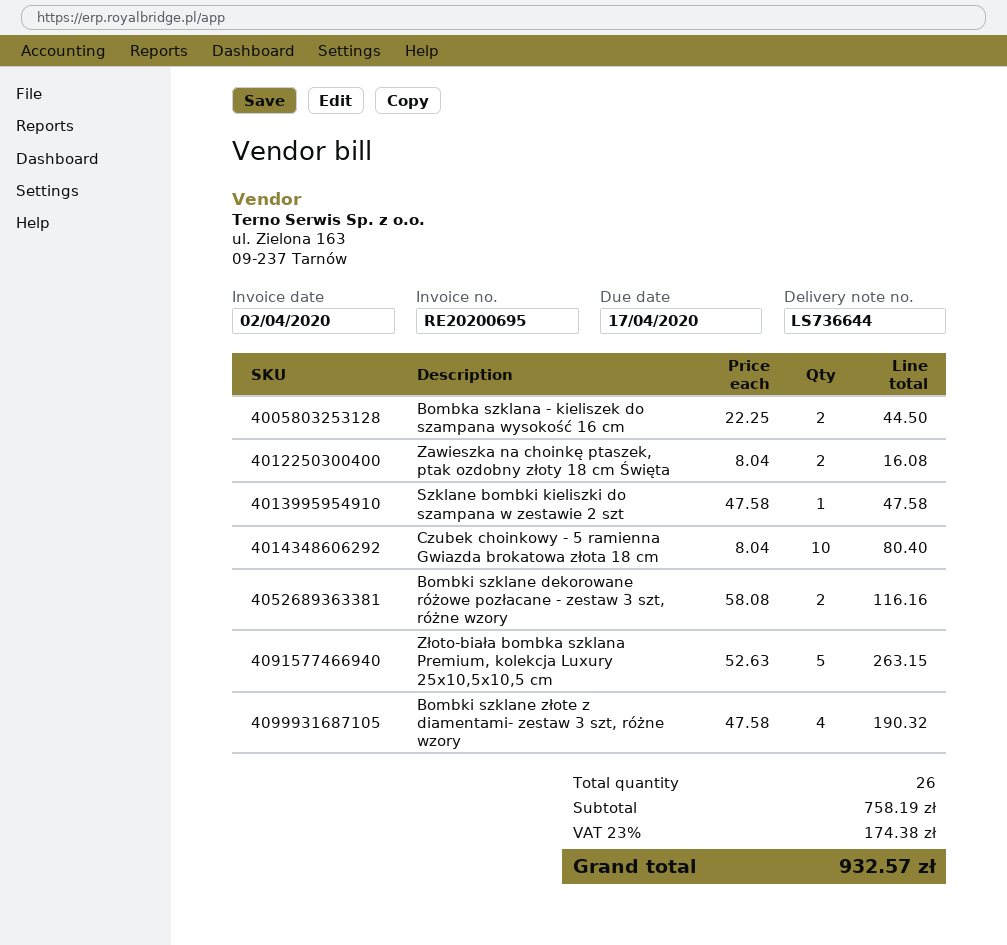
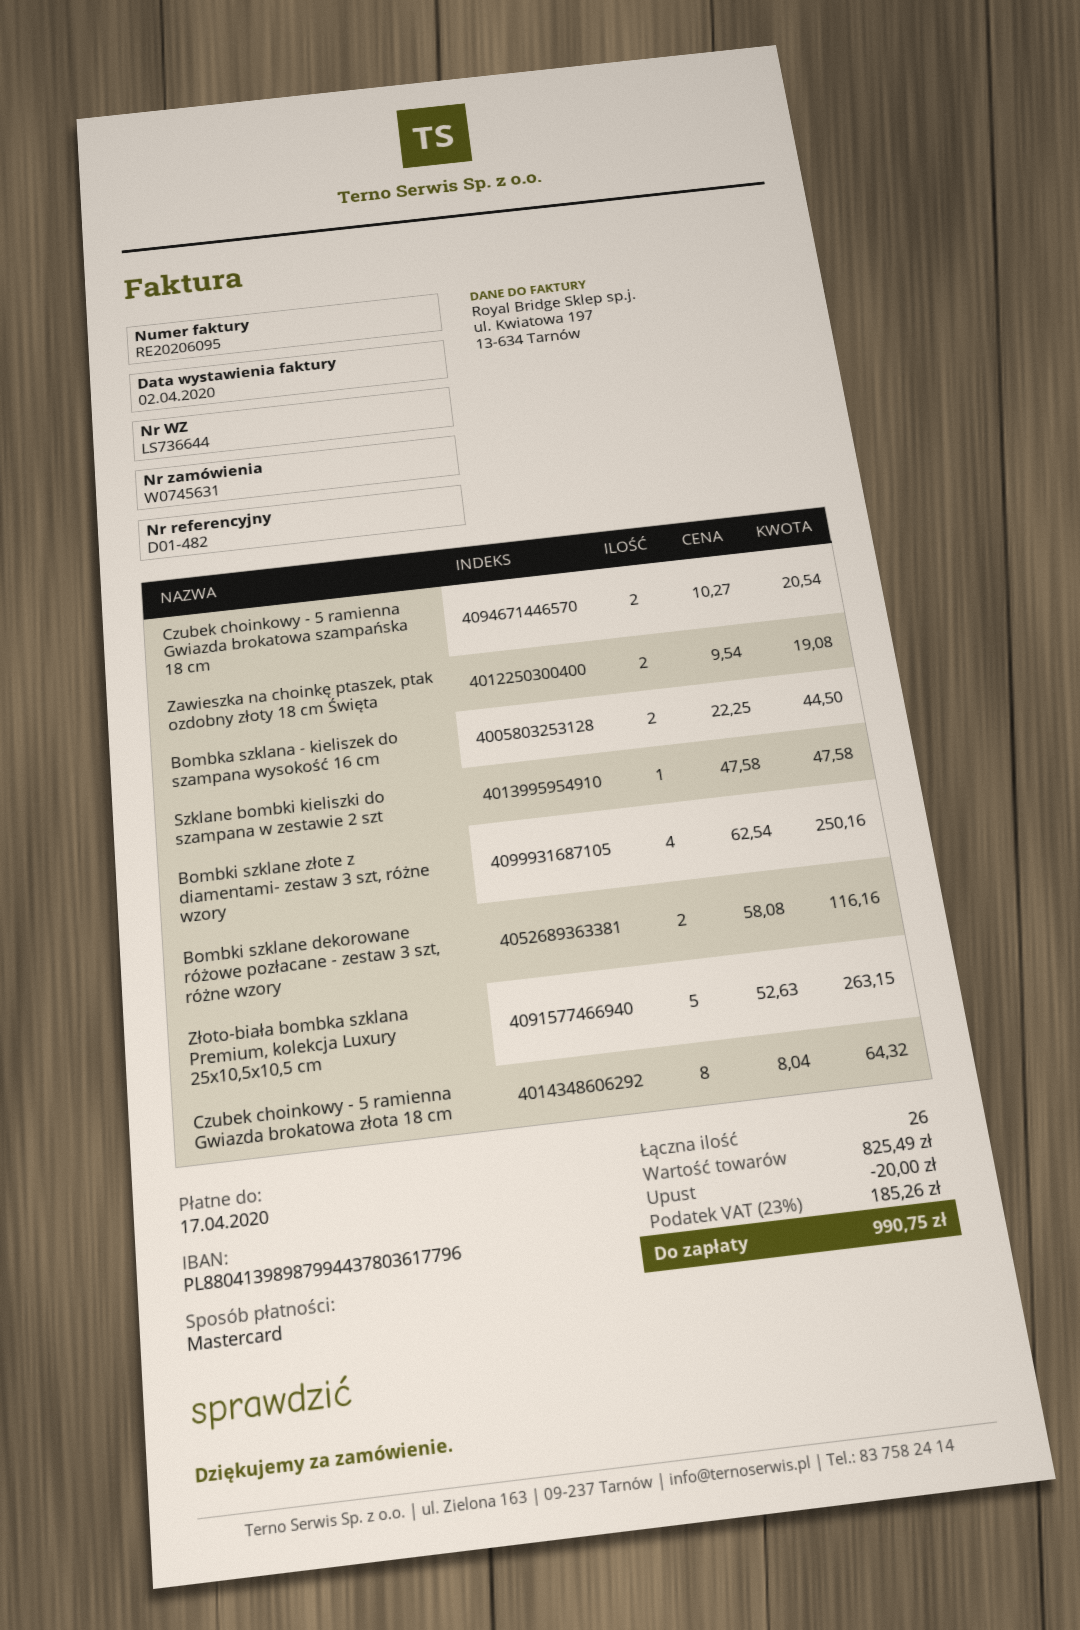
invoice number: RE20200695 -> RE20206095
Zawieszka na choinkę ptaszek, ptak ozdobny złoty 18 cm Święta: 2 x 8.04 = 16.08 -> 2 x 9.54 = 19.08
Czubek choinkowy - 5 ramienna Gwiazda brokatowa złota 18 cm: 10 x 8.04 = 80.40 -> 8 x 8.04 = 64.32
Bombki szklane złote z diamentami- zestaw 3 szt, różne wzory: 4 x 47.58 = 190.32 -> 4 x 62.54 = 250.16
Czubek choinkowy - 5 ramienna Gwiazda brokatowa szampańska 18 cm: none -> 2 x 10.27 = 20.54
subtotal: 758.19 -> 825.49
discount: none -> 20.00
tax: 23% = 174.38 -> 23% = 185.26
total: 932.57 -> 990.75

